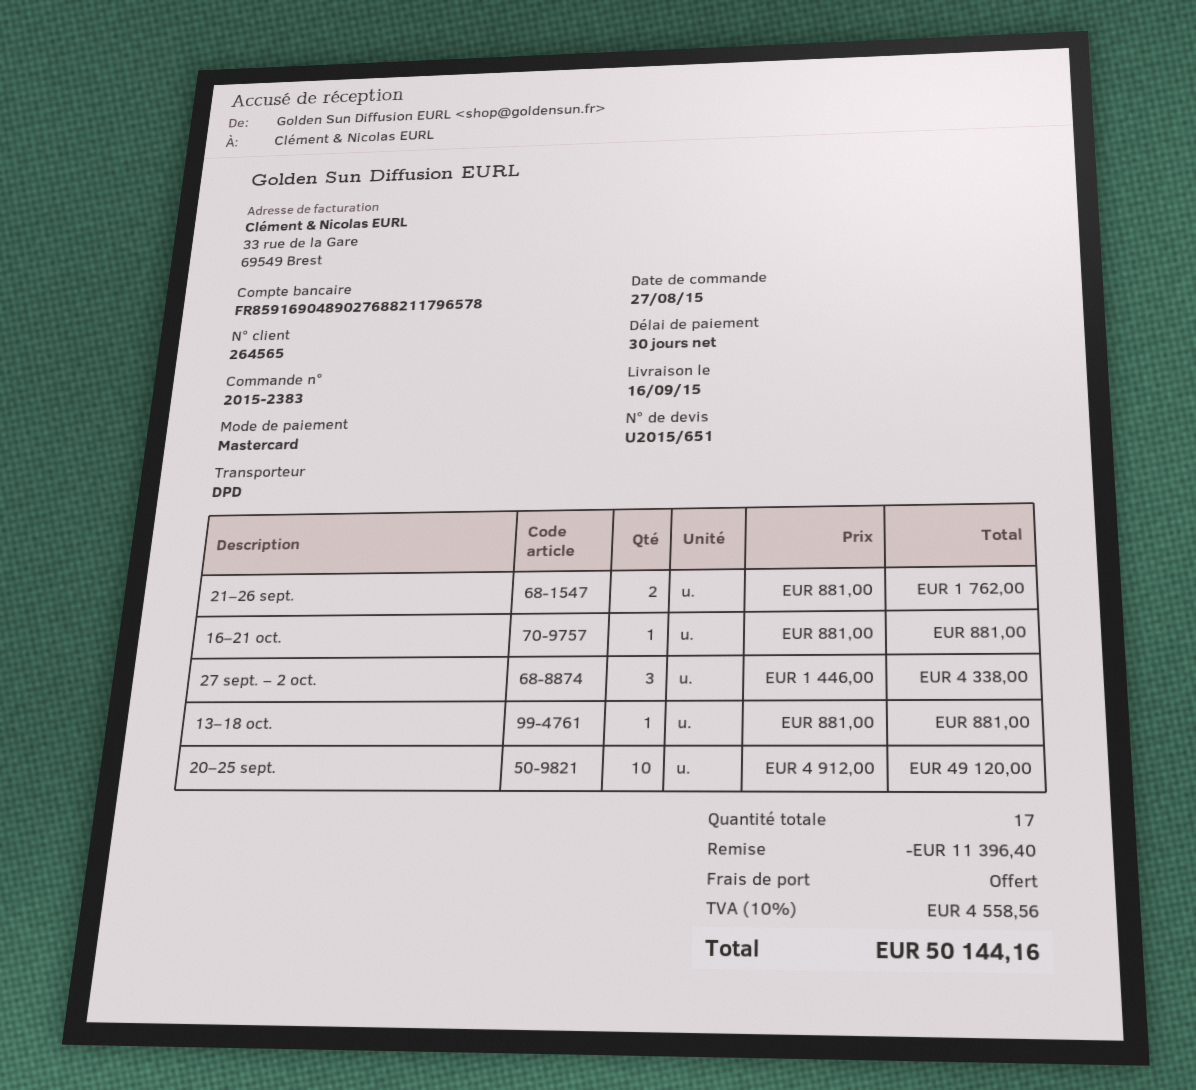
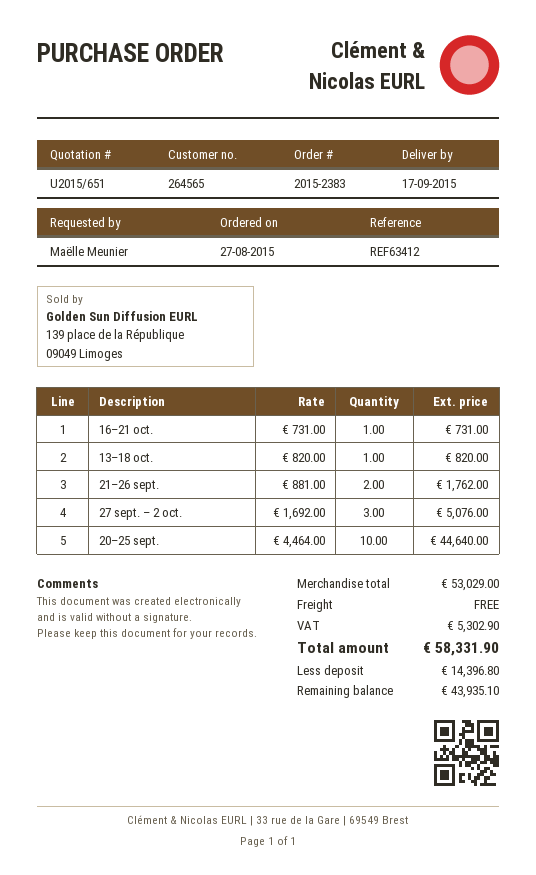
delivery date: 2015-09-16 -> 2015-09-17
16–21 oct.: 1 x 881.00 = 881.00 -> 1 x 731.00 = 731.00
27 sept. – 2 oct.: 3 x 1446.00 = 4338.00 -> 3 x 1692.00 = 5076.00
13–18 oct.: 1 x 881.00 = 881.00 -> 1 x 820.00 = 820.00
20–25 sept.: 10 x 4912.00 = 49120.00 -> 10 x 4464.00 = 44640.00
discount: 11396.40 -> none
tax: 4558.56 -> 5302.90
total: 50144.16 -> 58331.90

